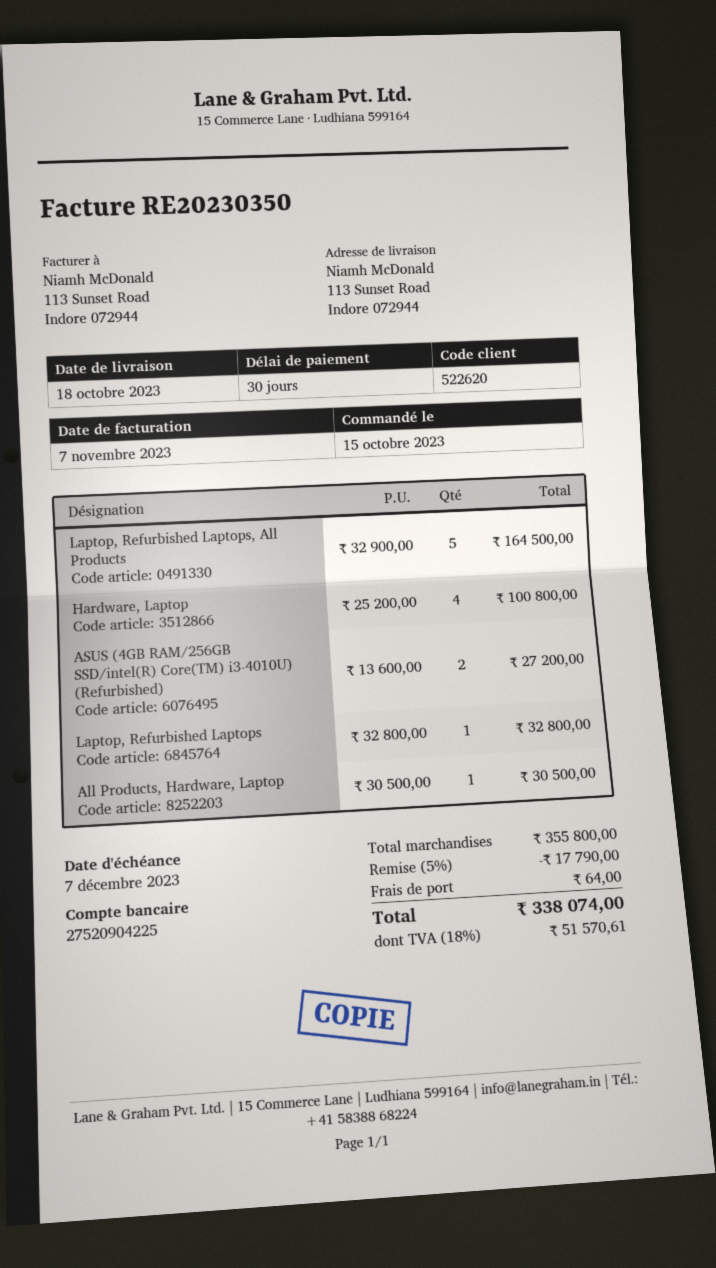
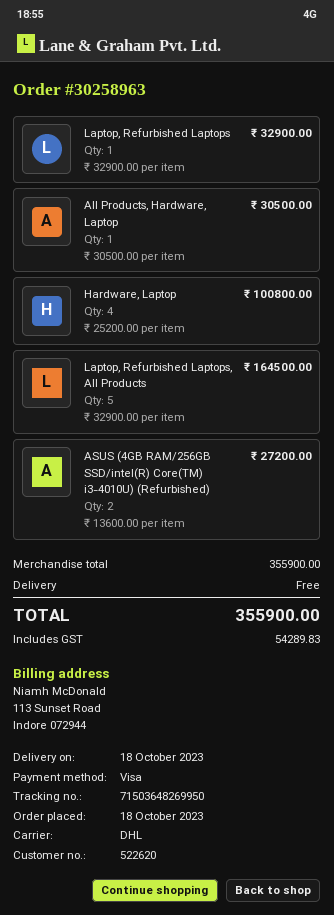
order date: 2023-10-15 -> 2023-10-18
Laptop, Refurbished Laptops: 1 x 32800.00 = 32800.00 -> 1 x 32900.00 = 32900.00
subtotal: 355800.00 -> 355900.00
discount: 5% = 17790.00 -> none
shipping: 64.00 -> 0.00
tax: 51570.61 -> 54289.83
total: 338074.00 -> 355900.00

